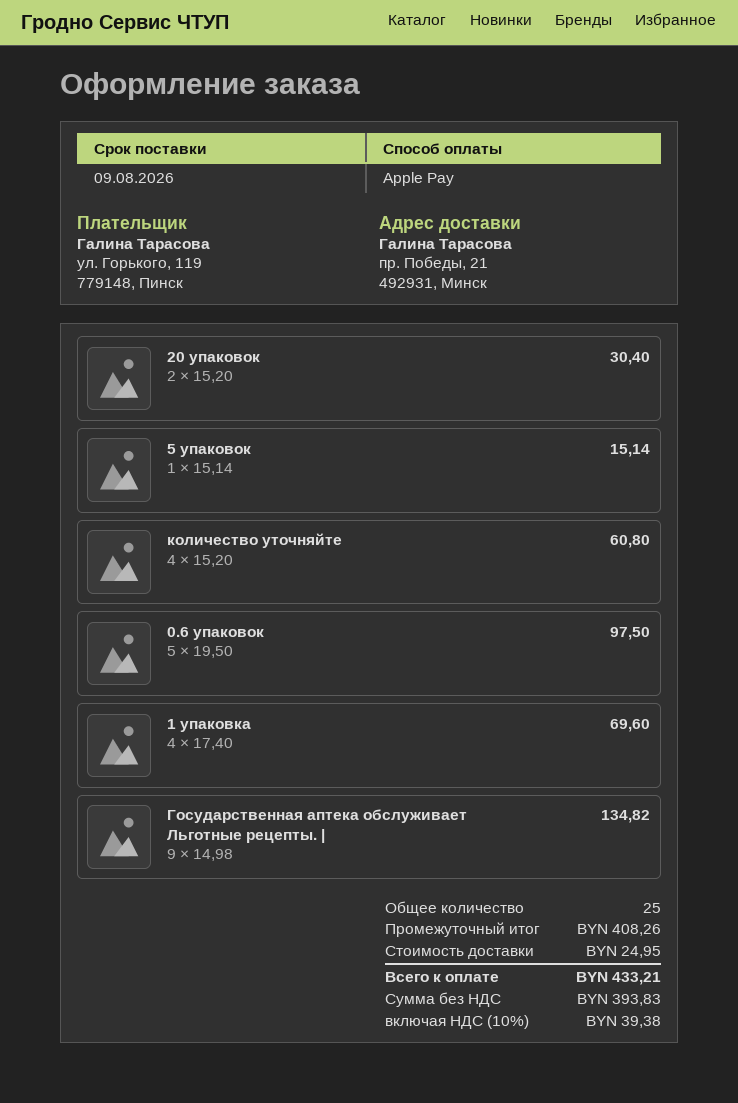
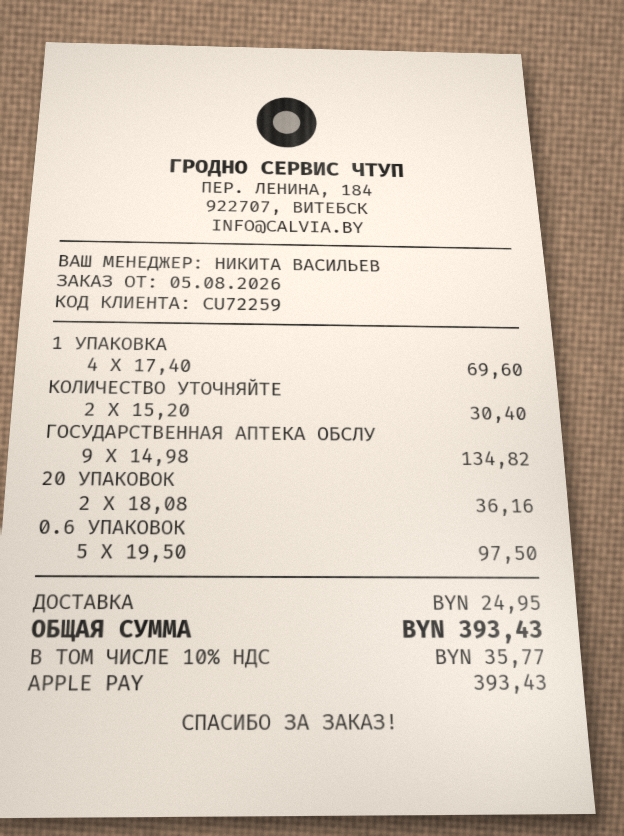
20 упаковок: 2 x 15.20 = 30.40 -> 2 x 18.08 = 36.16
5 упаковок: 1 x 15.14 = 15.14 -> none
количество уточняйте: 4 x 15.20 = 60.80 -> 2 x 15.20 = 30.40
tax: 10% = 39.38 -> 10% = 35.77
total: 433.21 -> 393.43

